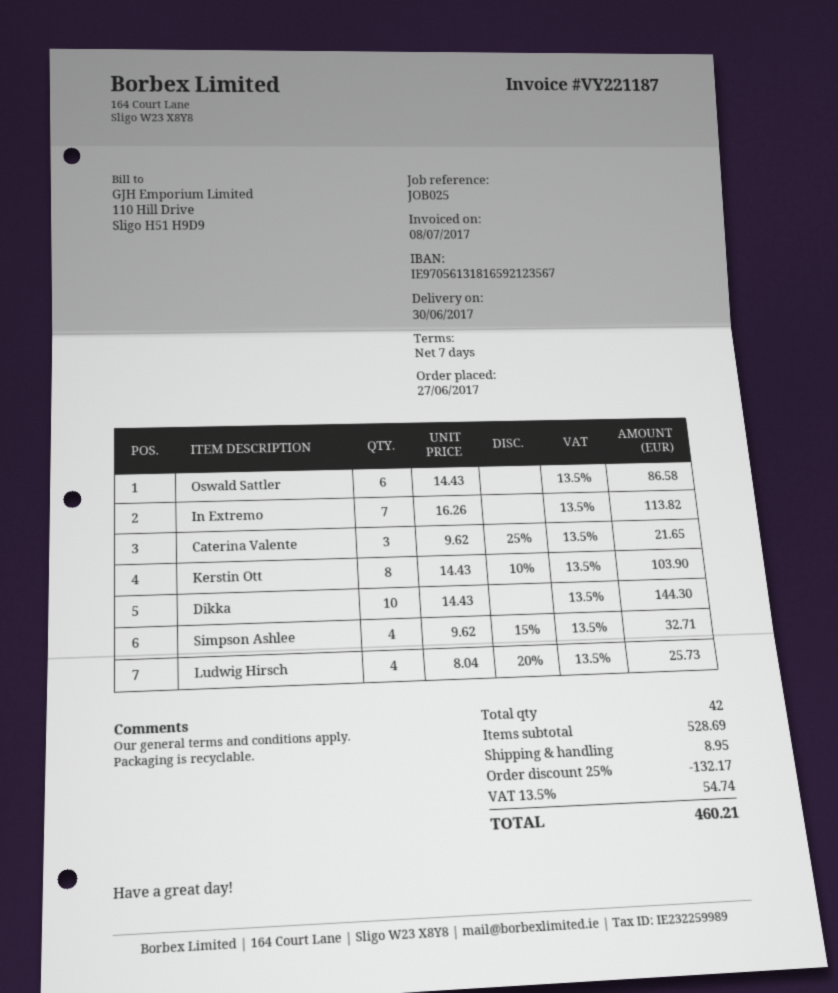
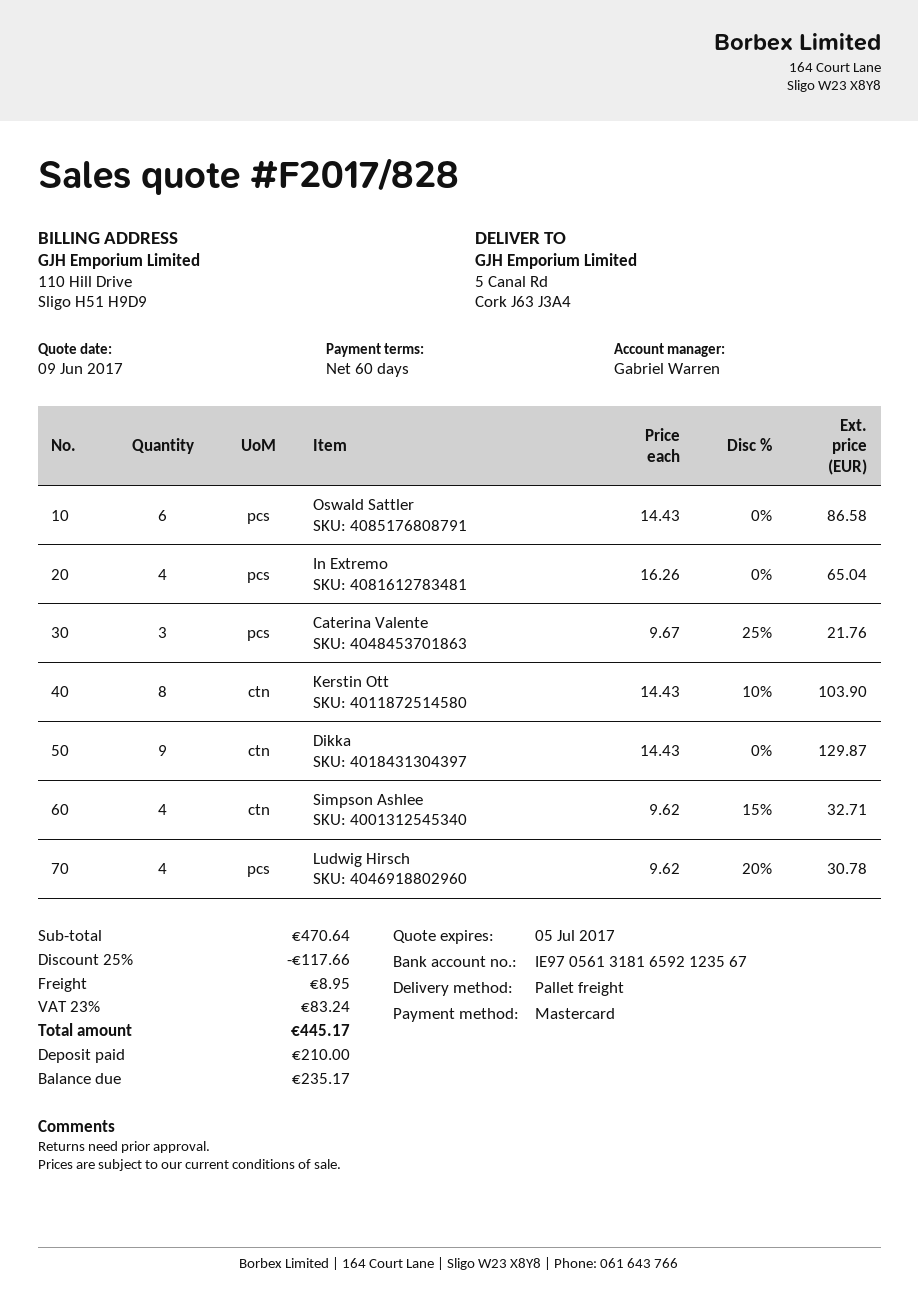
payment terms: 7 days -> 60 days
In Extremo: 7 x 16.26 = 113.82 -> 4 x 16.26 = 65.04
Caterina Valente: 3 x 9.62 - 25% = 21.65 -> 3 x 9.67 - 25% = 21.76
Dikka: 10 x 14.43 = 144.30 -> 9 x 14.43 = 129.87
Ludwig Hirsch: 4 x 8.04 - 20% = 25.73 -> 4 x 9.62 - 20% = 30.78
subtotal: 528.69 -> 470.64
discount: 25% = 132.17 -> 25% = 117.66
tax: 13.5% = 54.74 -> 23% = 83.24
total: 460.21 -> 445.17

